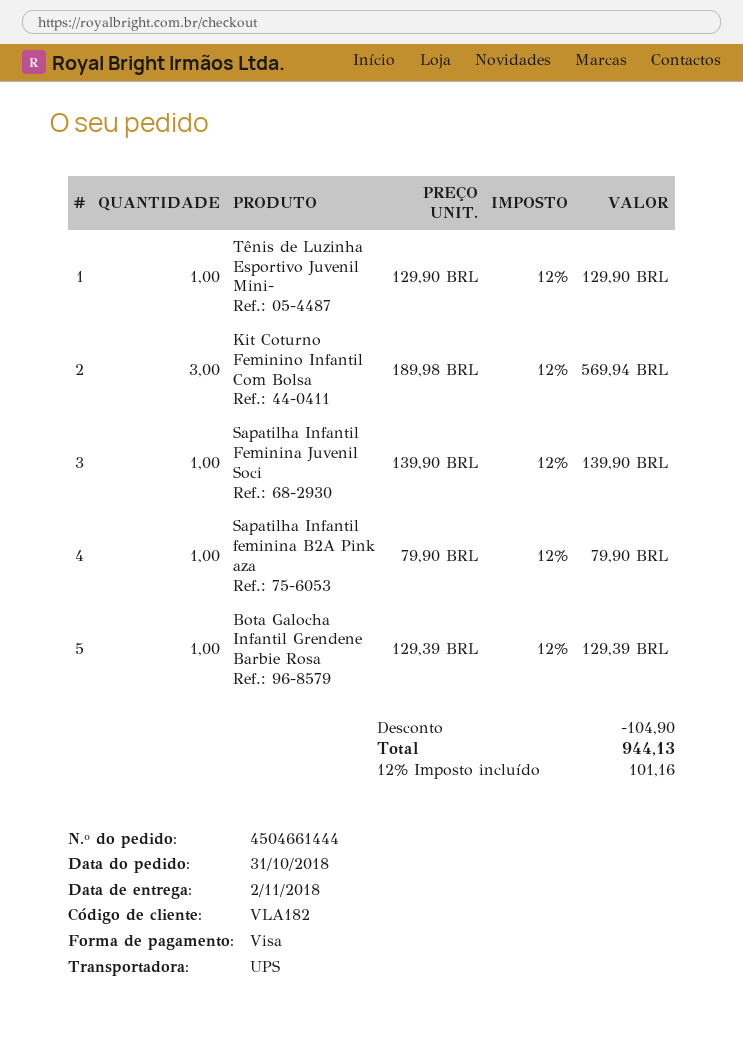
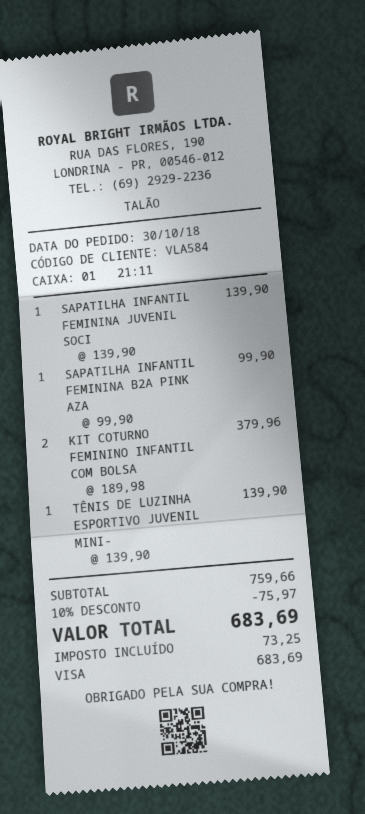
order date: 2018-10-31 -> 2018-10-30
customer number: VLA182 -> VLA584
Tênis de Luzinha Esportivo Juvenil Mini-: 1 x 129.90 = 129.90 -> 1 x 139.90 = 139.90
Kit Coturno Feminino Infantil Com Bolsa: 3 x 189.98 = 569.94 -> 2 x 189.98 = 379.96
Sapatilha Infantil feminina B2A Pink aza: 1 x 79.90 = 79.90 -> 1 x 99.90 = 99.90
Bota Galocha Infantil Grendene Barbie Rosa: 1 x 129.39 = 129.39 -> none
discount: 104.90 -> 75.97
tax: 101.16 -> 73.25
total: 944.13 -> 683.69

